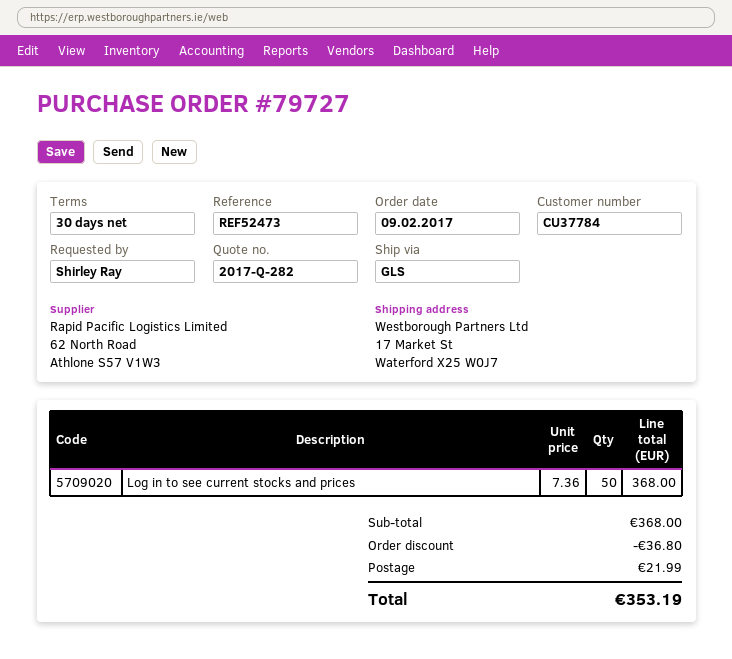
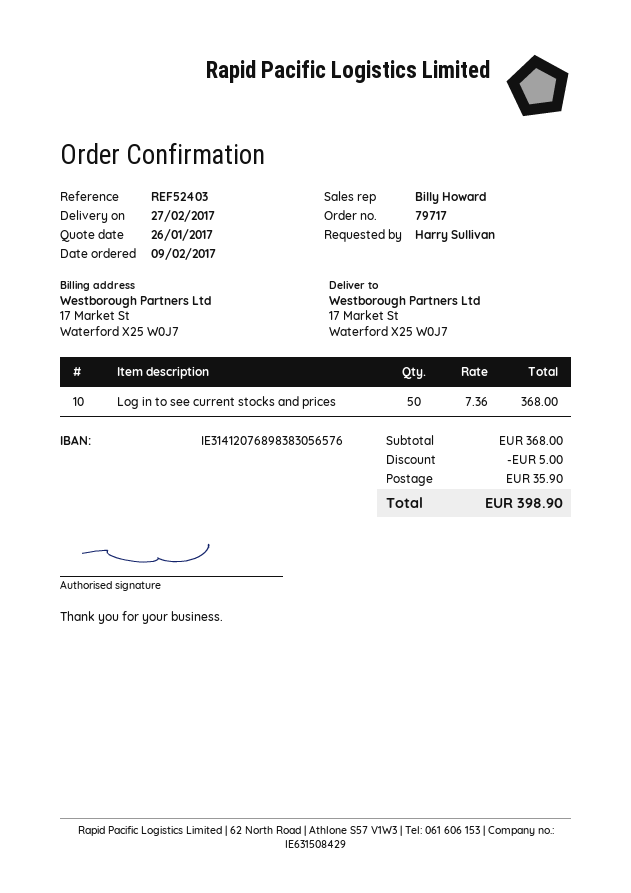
order number: 79727 -> 79717
reference: REF52473 -> REF52403
ordered by: Shirley Ray -> Harry Sullivan
discount: 36.80 -> 5.00
shipping: 21.99 -> 35.90
total: 353.19 -> 398.90

